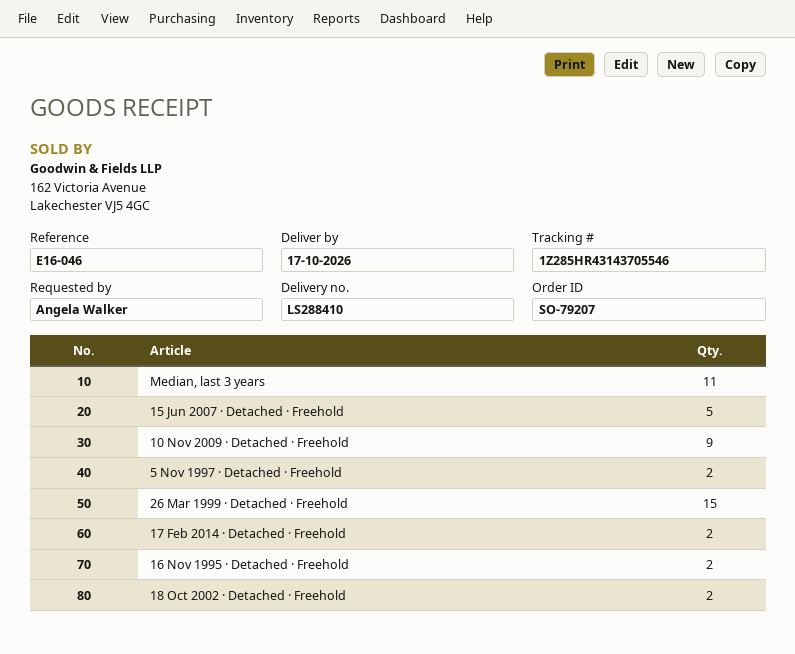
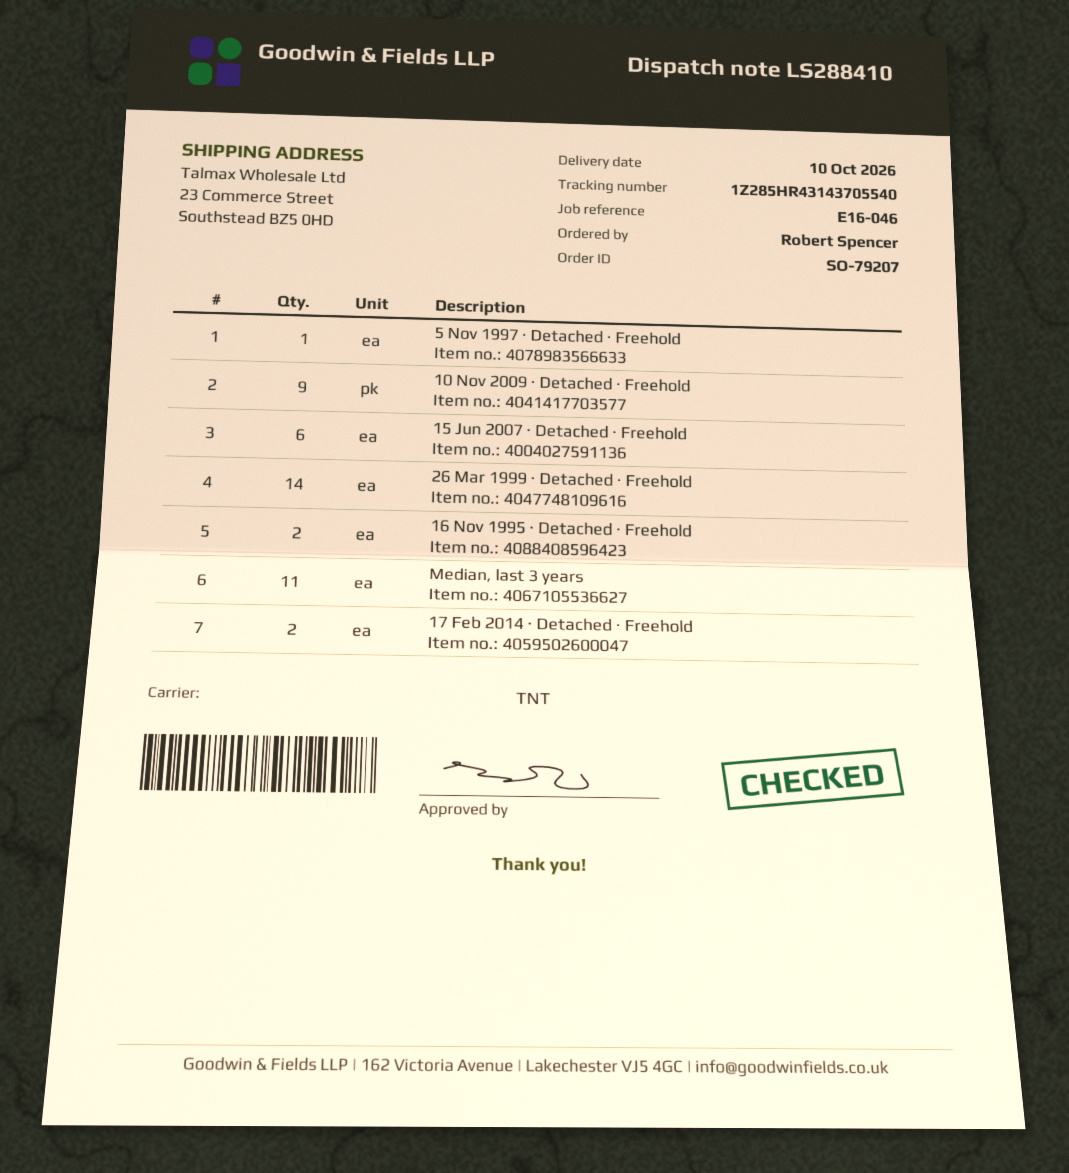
delivery date: 2026-10-17 -> 2026-10-10
ordered by: Angela Walker -> Robert Spencer
tracking number: 1Z285HR43143705546 -> 1Z285HR43143705540
15 Jun 2007 · Detached · Freehold: 5 -> 6
5 Nov 1997 · Detached · Freehold: 2 -> 1
26 Mar 1999 · Detached · Freehold: 15 -> 14
18 Oct 2002 · Detached · Freehold: 2 -> none

